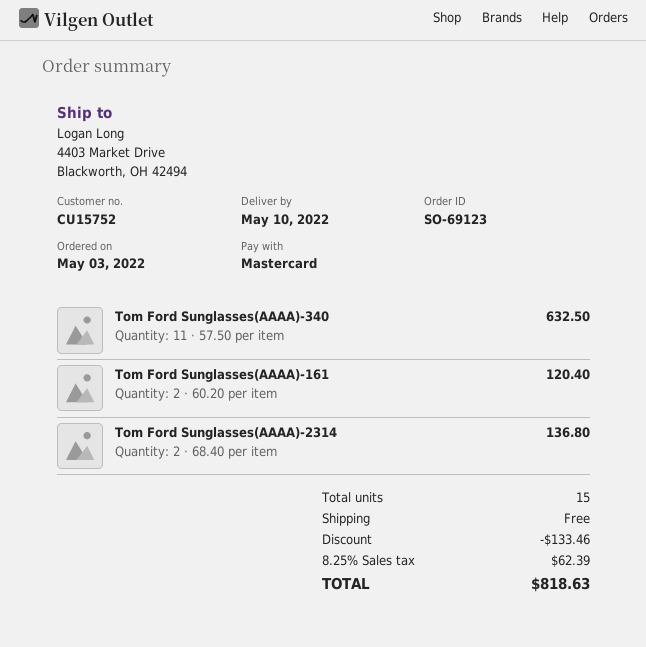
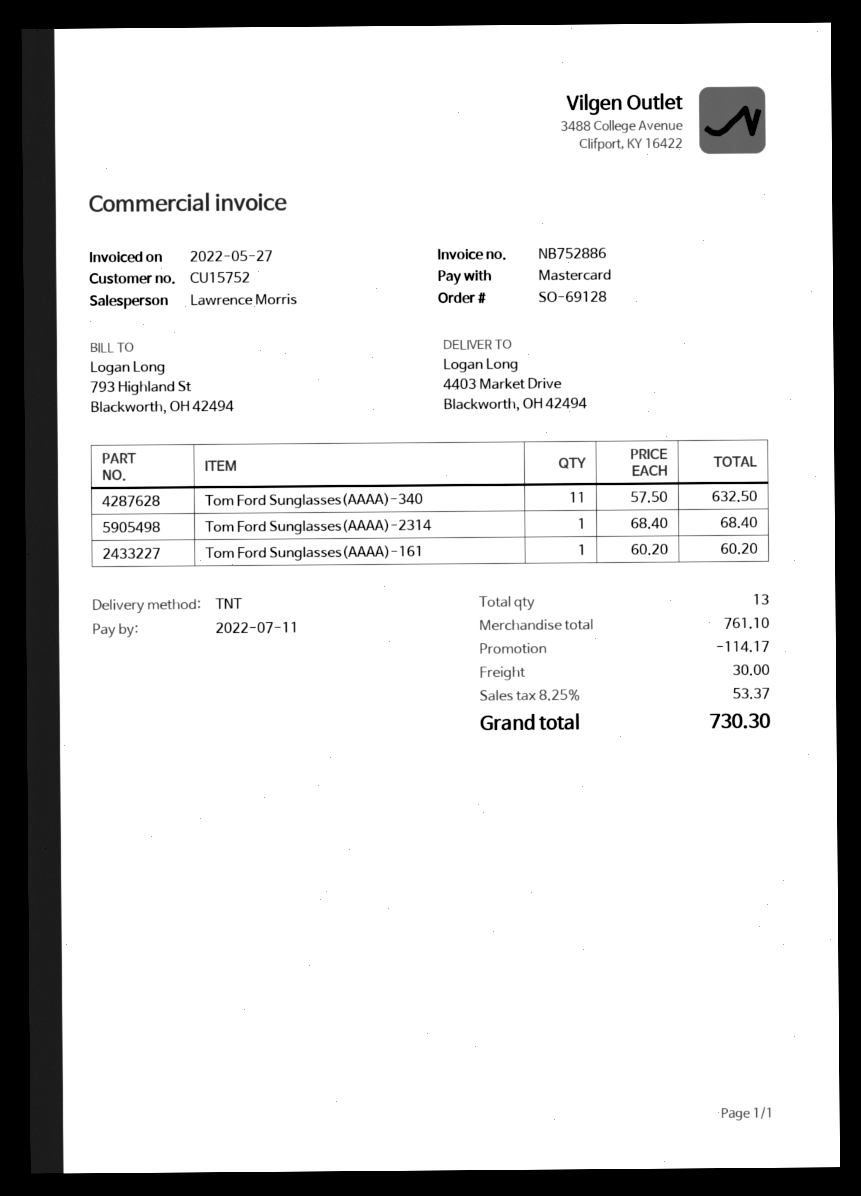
order number: SO-69123 -> SO-69128
Tom Ford Sunglasses(AAAA)-161: 2 x 60.20 = 120.40 -> 1 x 60.20 = 60.20
Tom Ford Sunglasses(AAAA)-2314: 2 x 68.40 = 136.80 -> 1 x 68.40 = 68.40
total quantity: 15 -> 13
discount: 133.46 -> 114.17
shipping: 0.00 -> 30.00
tax: 8.25% = 62.39 -> 8.25% = 53.37
total: 818.63 -> 730.30

